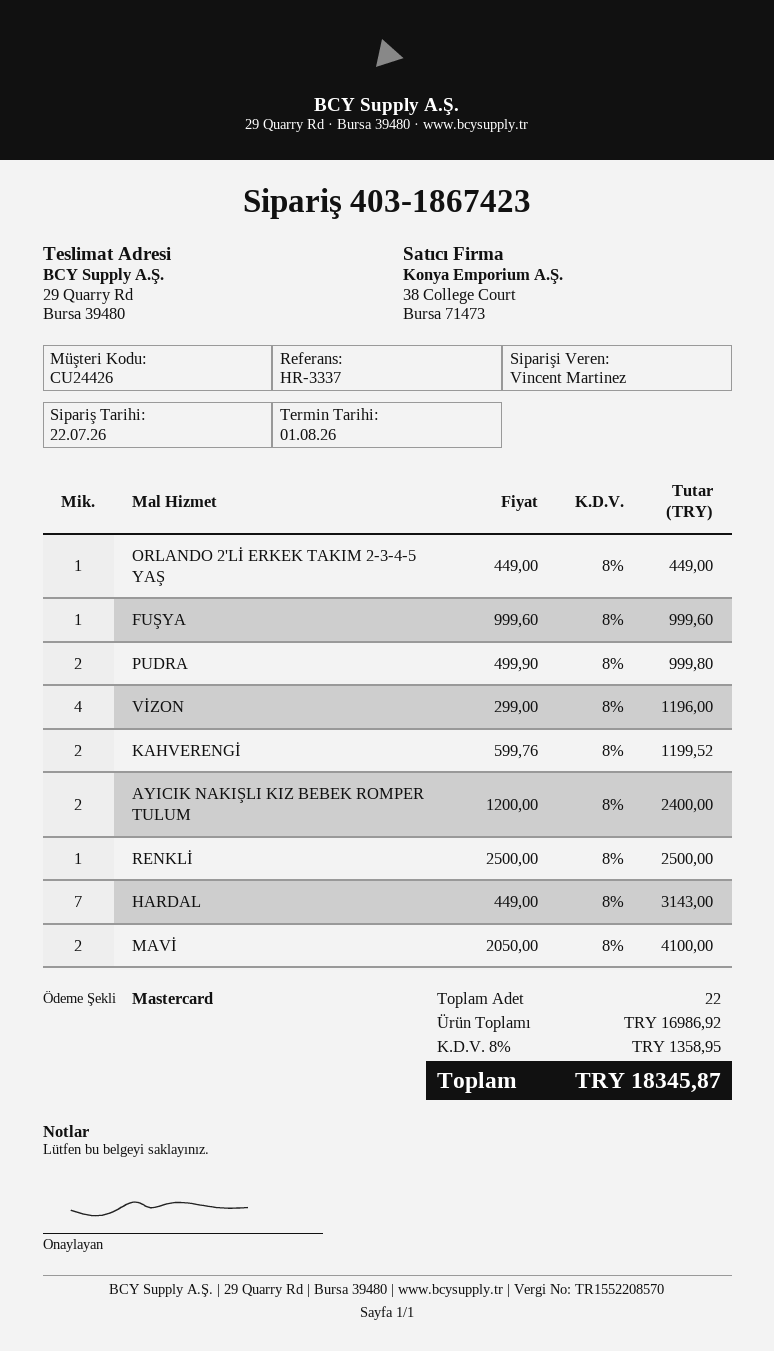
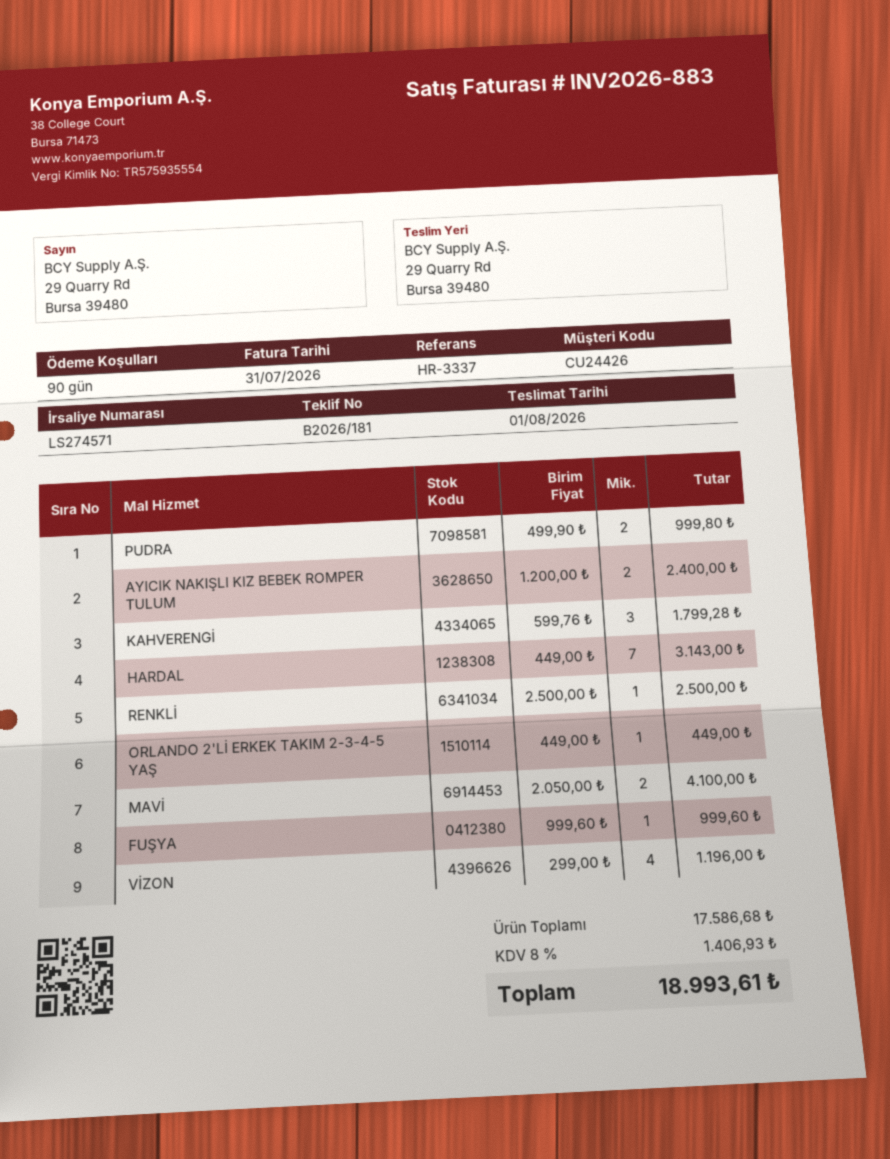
KAHVERENGİ: 2 x 599.76 = 1199.52 -> 3 x 599.76 = 1799.28
subtotal: 16986.92 -> 17586.68
tax: 8% = 1358.95 -> 8% = 1406.93
total: 18345.87 -> 18993.61

